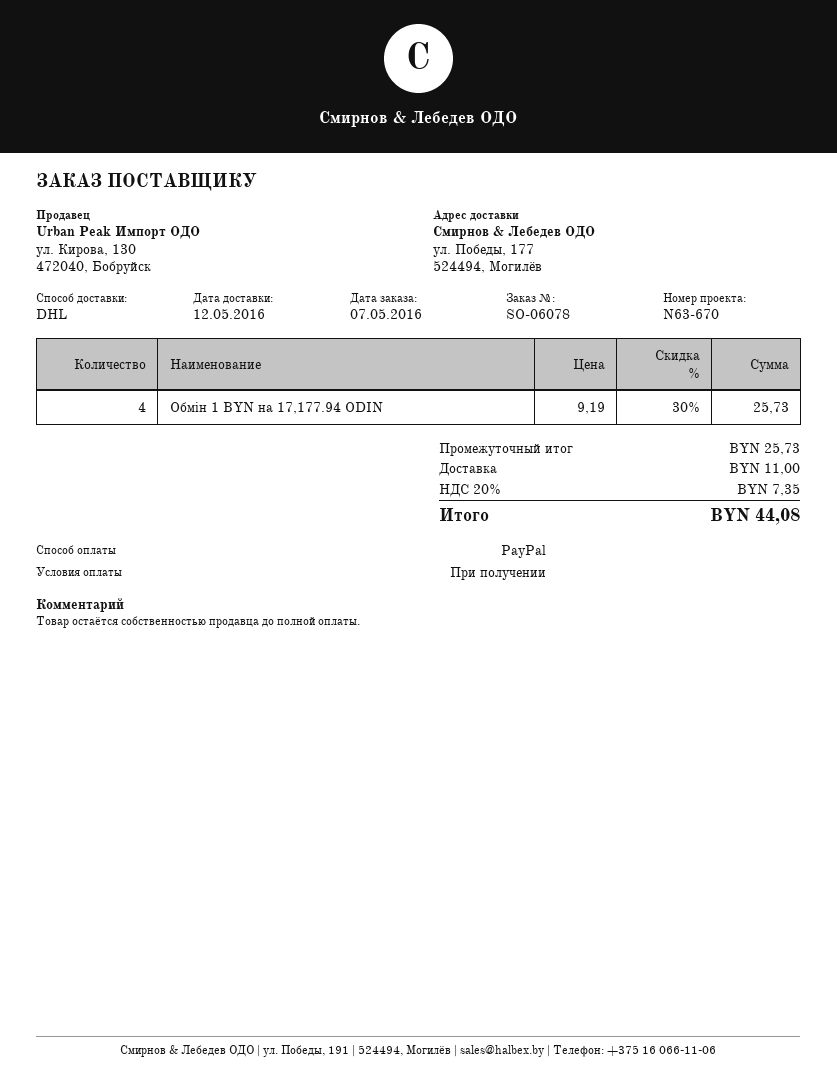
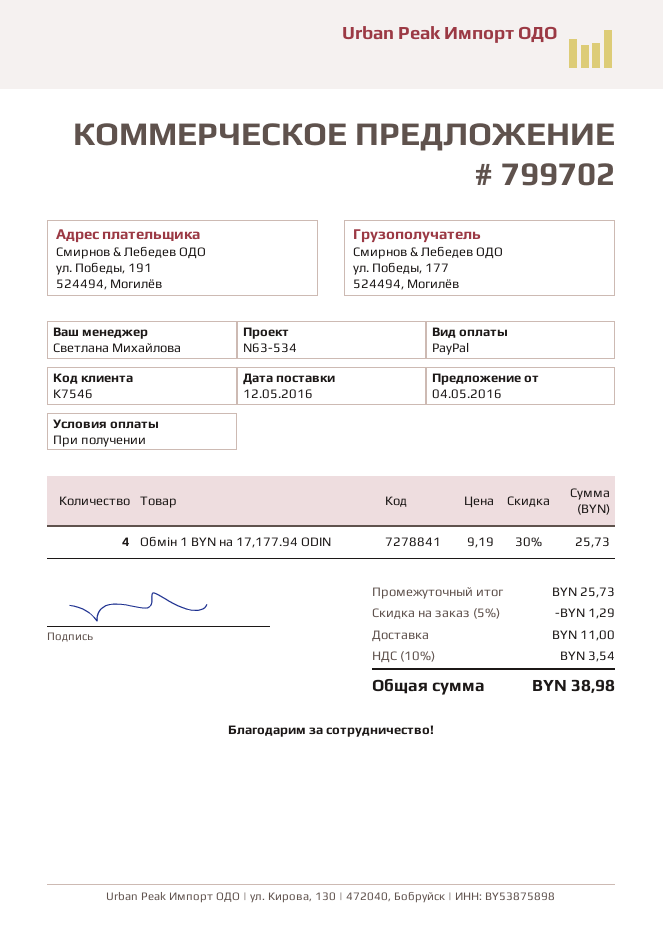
reference: N63-670 -> N63-534
discount: none -> 5% = 1.29
tax: 20% = 7.35 -> 10% = 3.54
total: 44.08 -> 38.98

